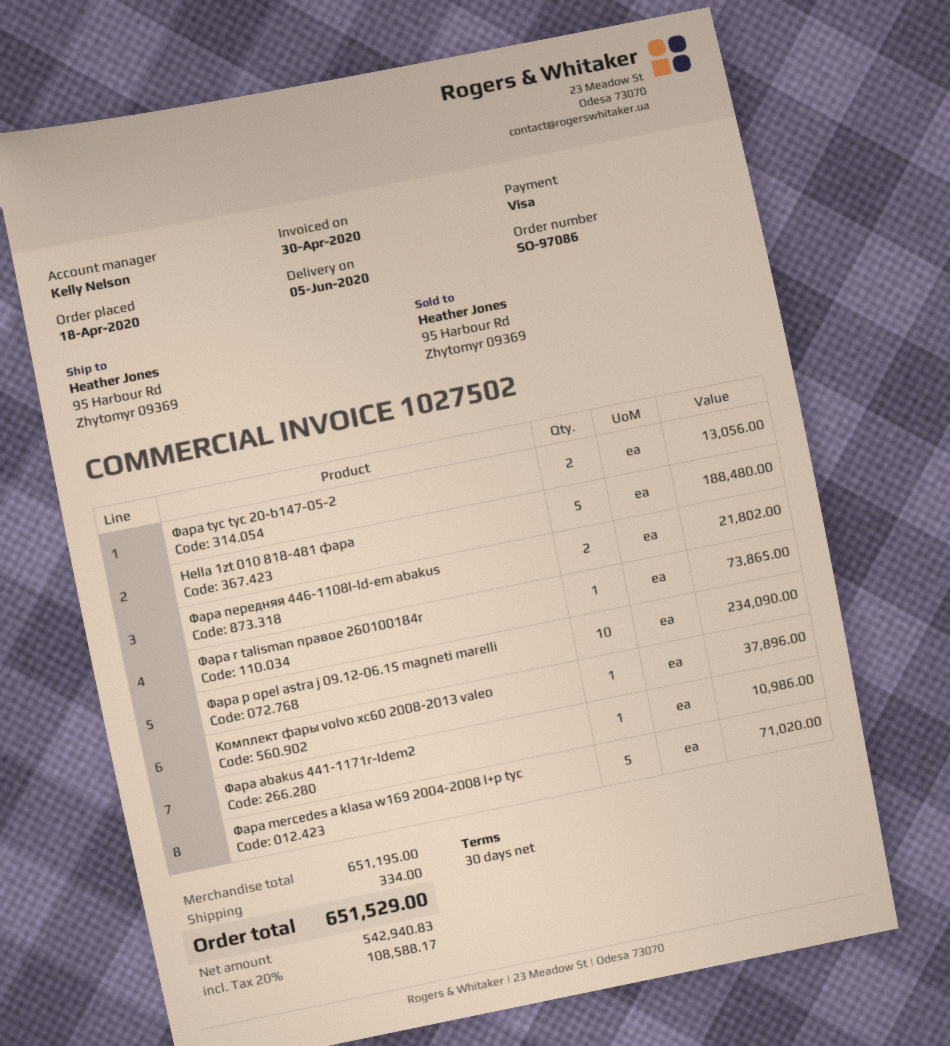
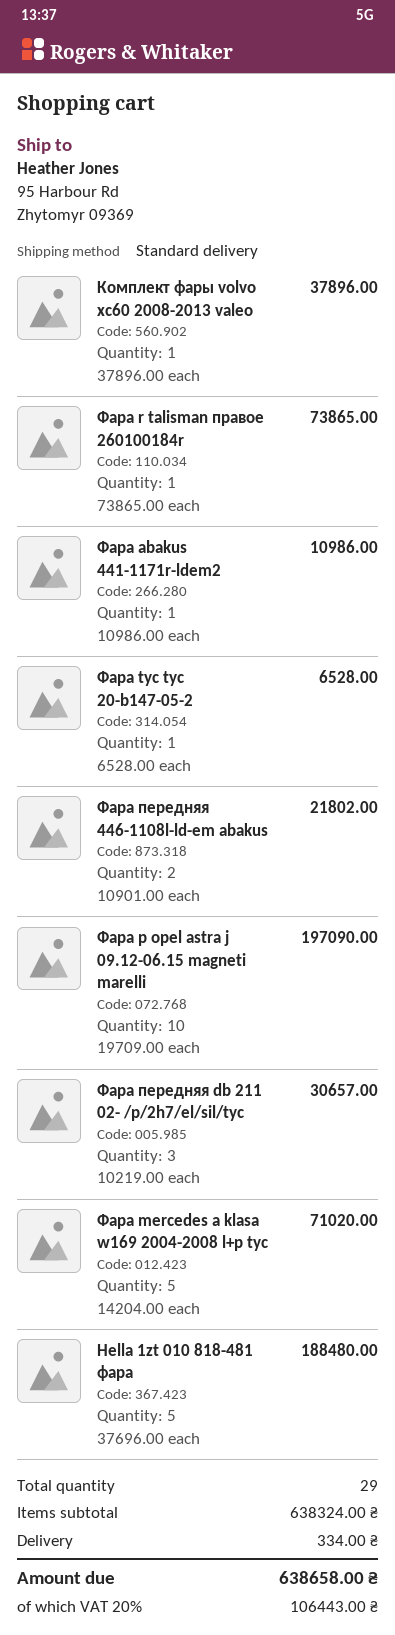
Фара tyc tyc 20-b147-05-2: 2 for 13056.00 -> 1 for 6528.00
Фара p opel astra j 09.12-06.15 magneti marelli: 10 for 234090.00 -> 10 for 197090.00
Фара передняя db 211 02- /p/2h7/el/sil/tyc: none -> 3 for 30657.00
subtotal: 651195.00 -> 638324.00
tax: 20% = 108588.17 -> 20% = 106443.00
total: 651529.00 -> 638658.00

